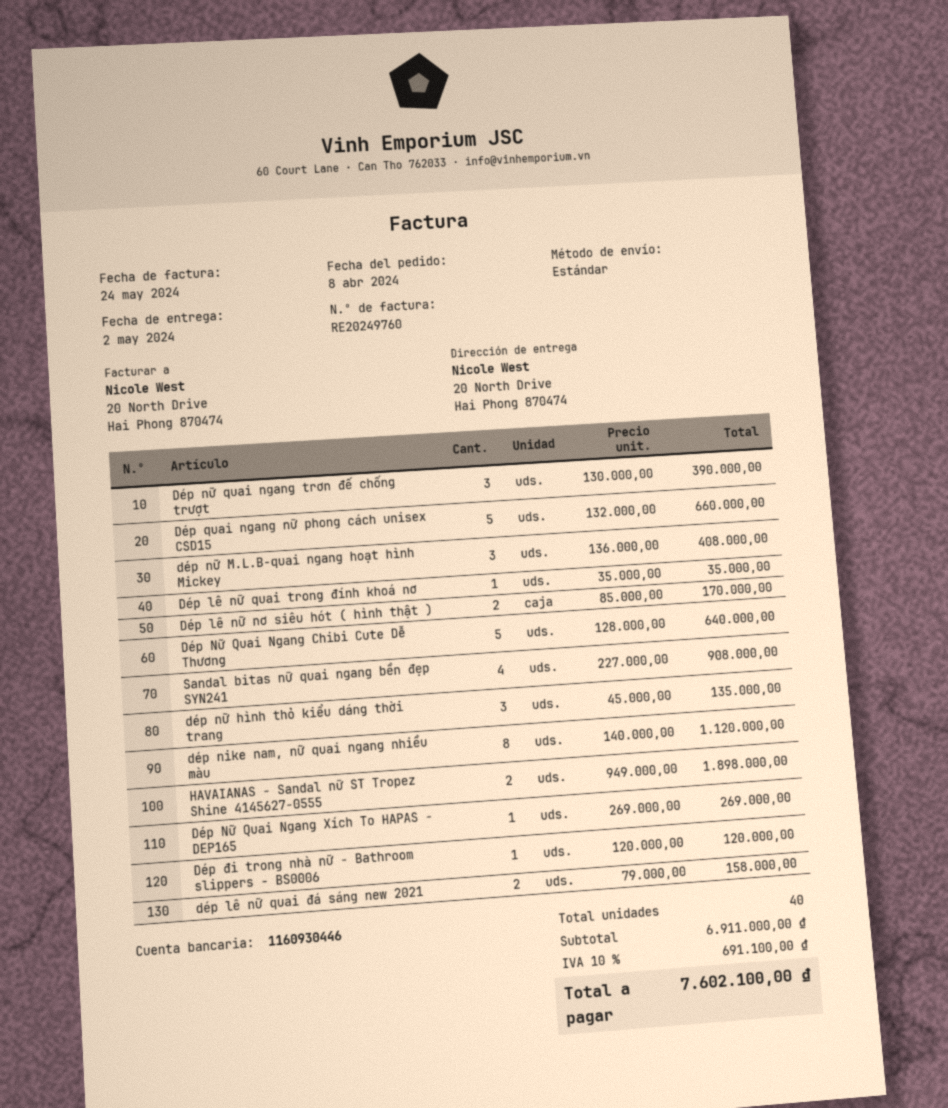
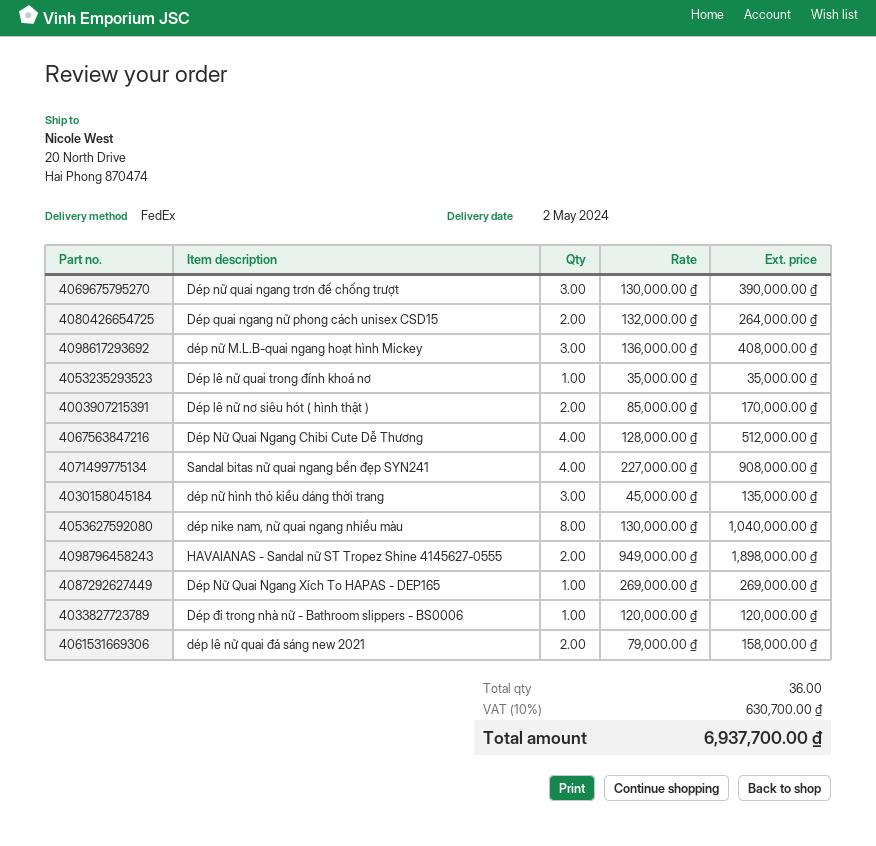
shipping method: standard -> FedEx
Dép quai ngang nữ phong cách unisex CSD15: 5 x 132000.00 = 660000.00 -> 2 x 132000.00 = 264000.00
Dép Nữ Quai Ngang Chibi Cute Dễ Thương: 5 x 128000.00 = 640000.00 -> 4 x 128000.00 = 512000.00
dép nike nam, nữ quai ngang nhiều màu: 8 x 140000.00 = 1120000.00 -> 8 x 130000.00 = 1040000.00
total quantity: 40 -> 36
tax: 10% = 691100.00 -> 10% = 630700.00
total: 7602100.00 -> 6937700.00

